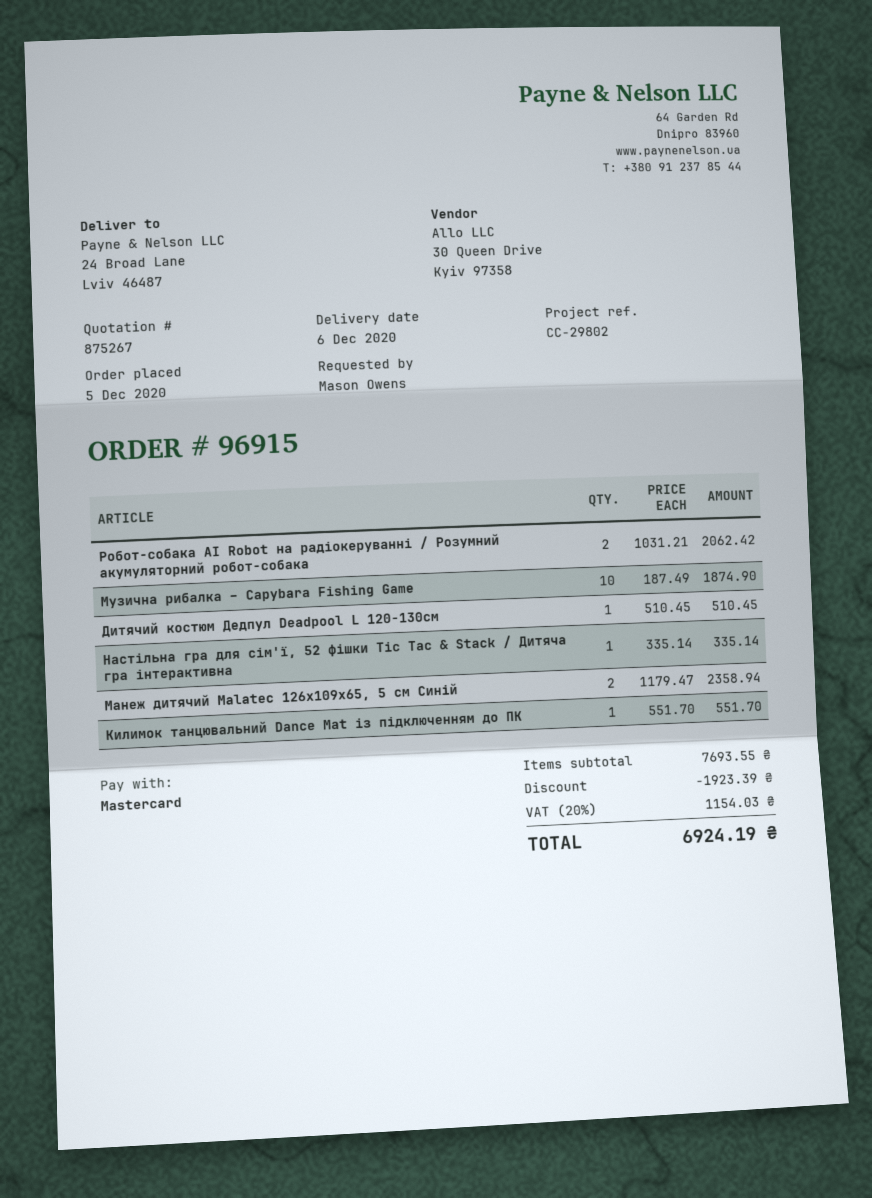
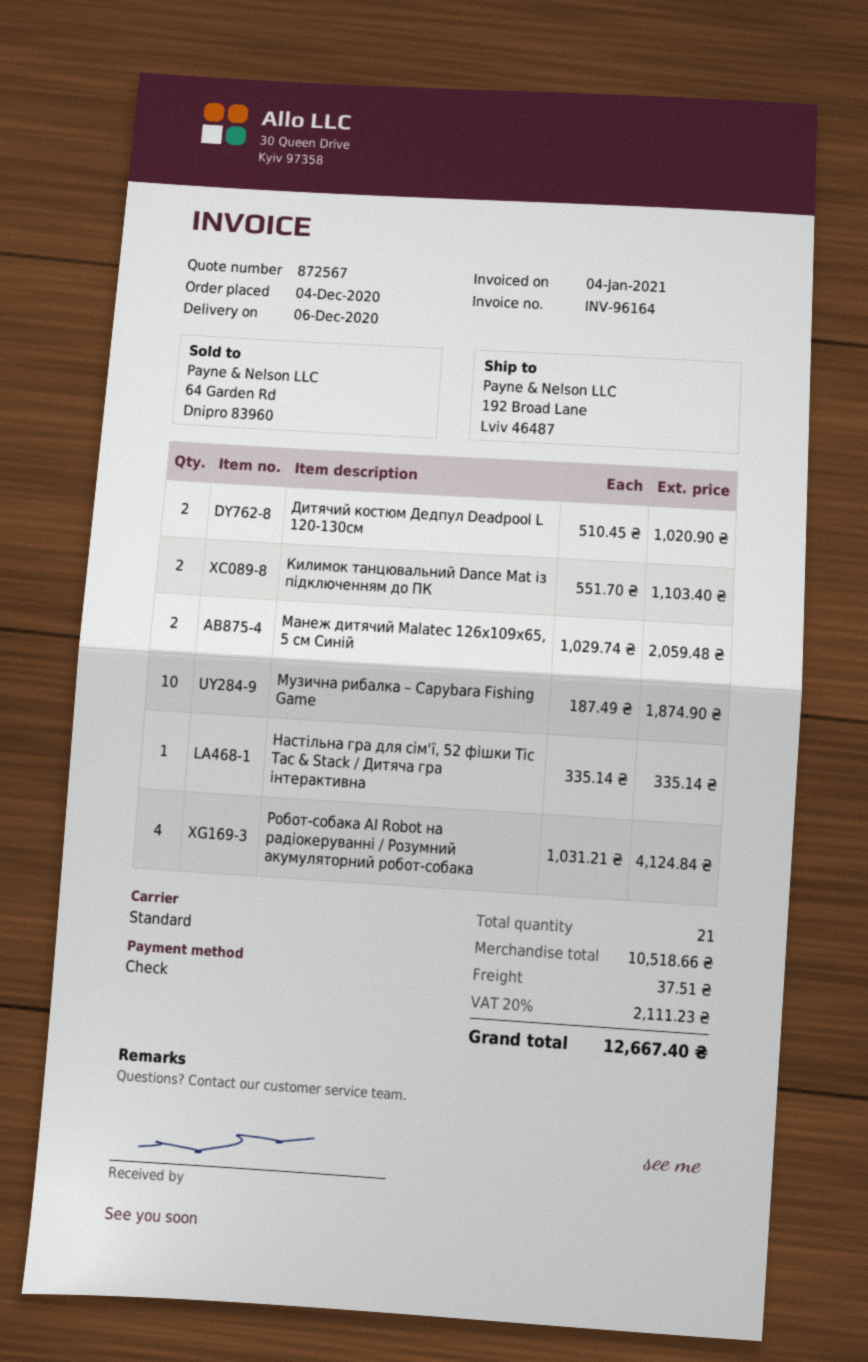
quote number: 875267 -> 872567
order date: 2020-12-05 -> 2020-12-04
payment method: Mastercard -> cheque
ship to: 24 Broad Lane, Lviv 46487 -> 192 Broad Lane, Lviv 46487
Робот-собака AI Robot на радіокеруванні / Розумний акумуляторний робот-собака: 2 x 1031.21 = 2062.42 -> 4 x 1031.21 = 4124.84
Дитячий костюм Дедпул Deadpool L 120-130см: 1 x 510.45 = 510.45 -> 2 x 510.45 = 1020.90
Манеж дитячий Malatec 126х109х65, 5 см Синій: 2 x 1179.47 = 2358.94 -> 2 x 1029.74 = 2059.48
Килимок танцювальний Dance Mat із підключенням до ПК: 1 x 551.70 = 551.70 -> 2 x 551.70 = 1103.40
subtotal: 7693.55 -> 10518.66
discount: 1923.39 -> none
shipping: none -> 37.51
tax: 20% = 1154.03 -> 20% = 2111.23
total: 6924.19 -> 12667.40

